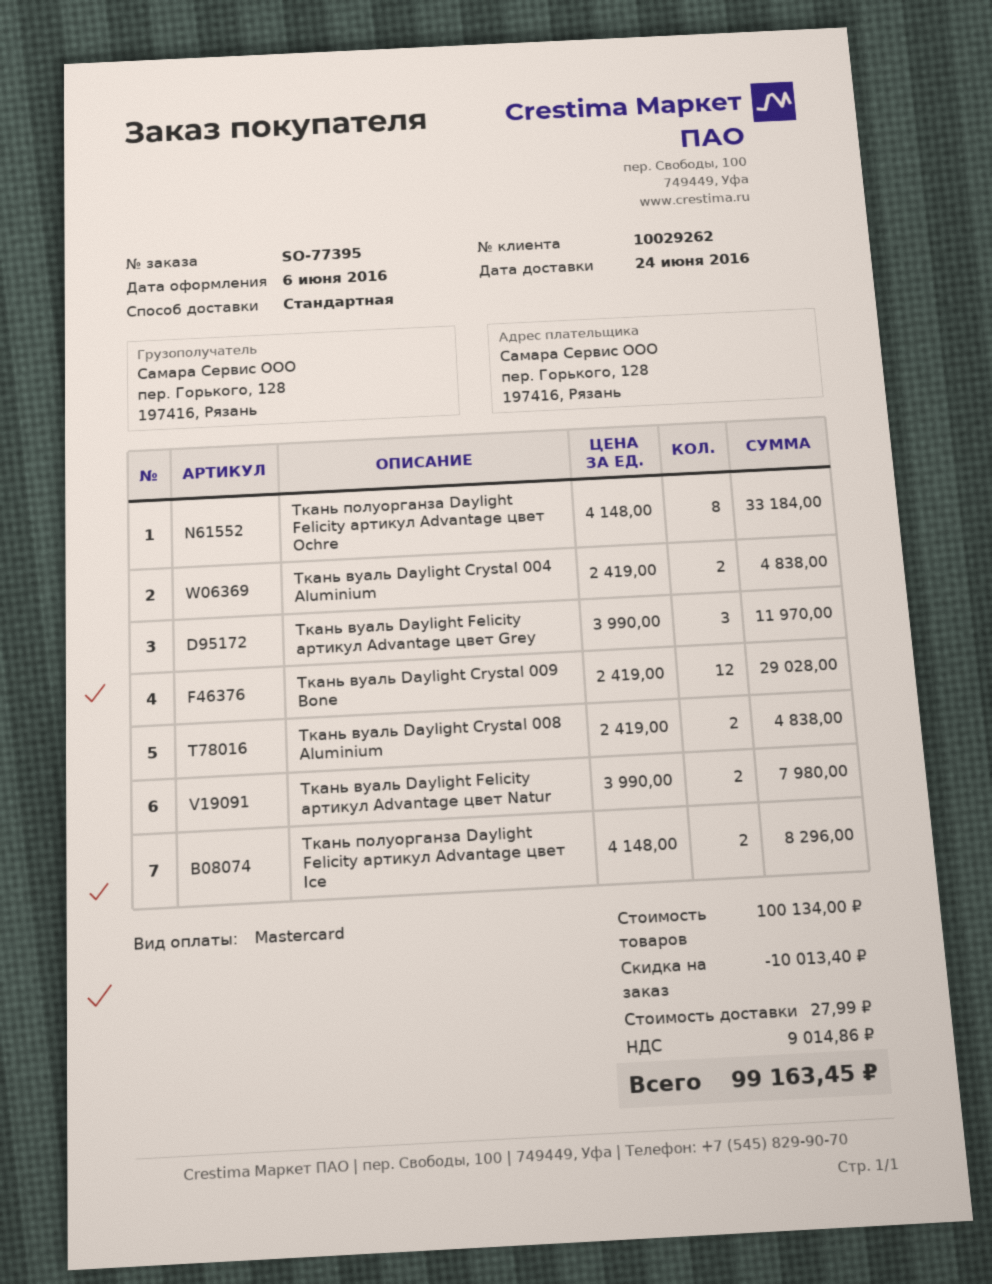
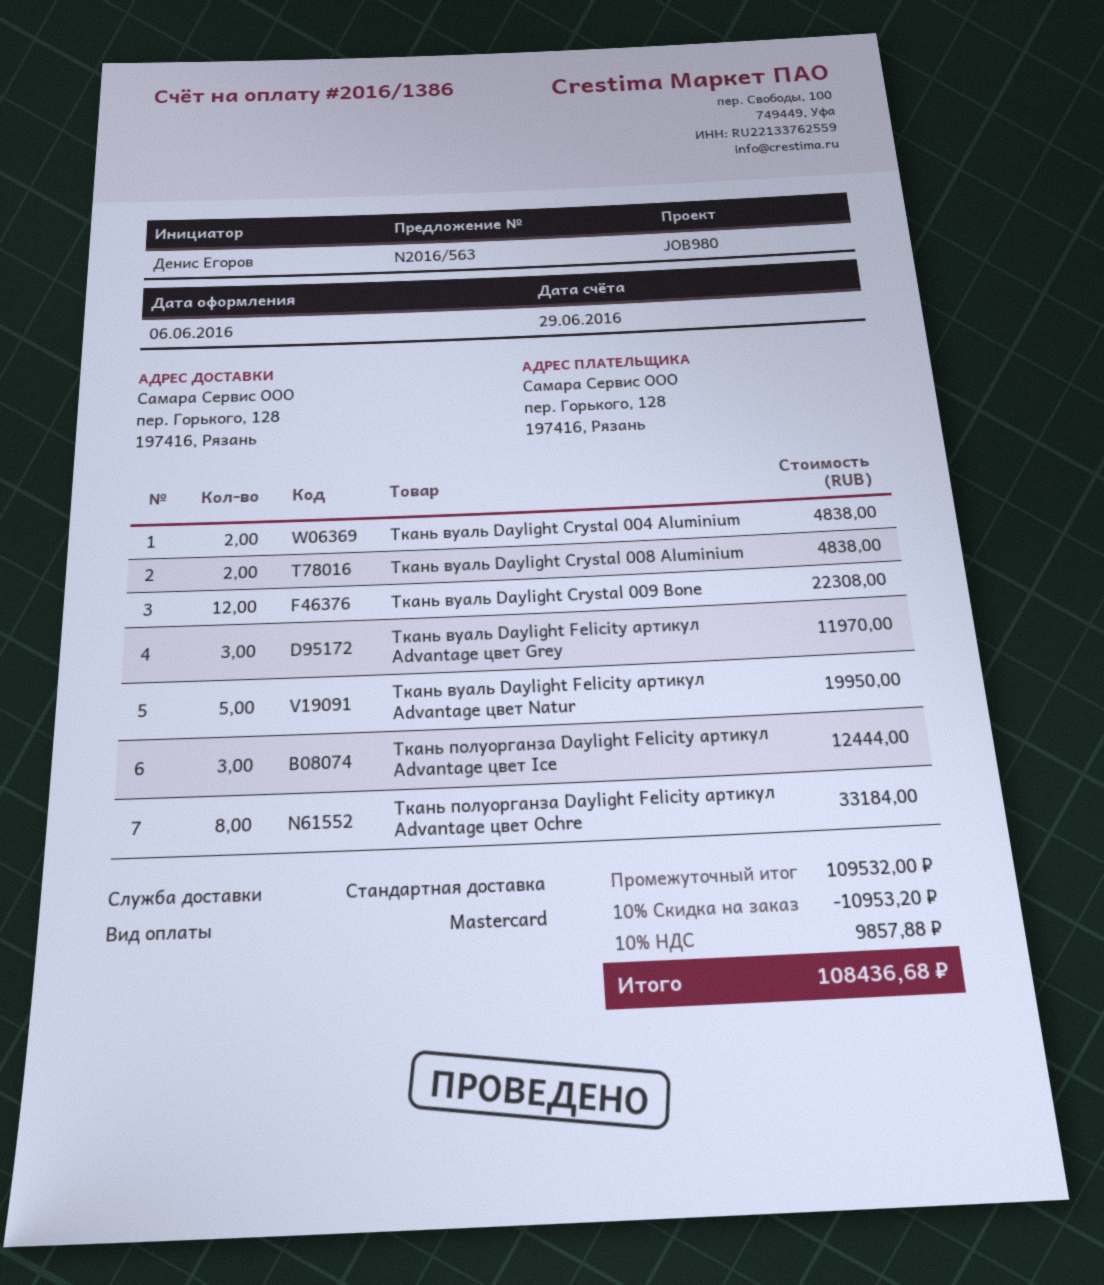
Ткань вуаль Daylight Crystal 009 Bone: 12 for 29028.00 -> 12 for 22308.00
Ткань вуаль Daylight Felicity артикул Advantage цвет Natur: 2 for 7980.00 -> 5 for 19950.00
Ткань полуорганза Daylight Felicity артикул Advantage цвет Ice: 2 for 8296.00 -> 3 for 12444.00
subtotal: 100134.00 -> 109532.00
discount: 10013.40 -> 10953.20
shipping: 27.99 -> none
tax: 9014.86 -> 9857.88
total: 99163.45 -> 108436.68

